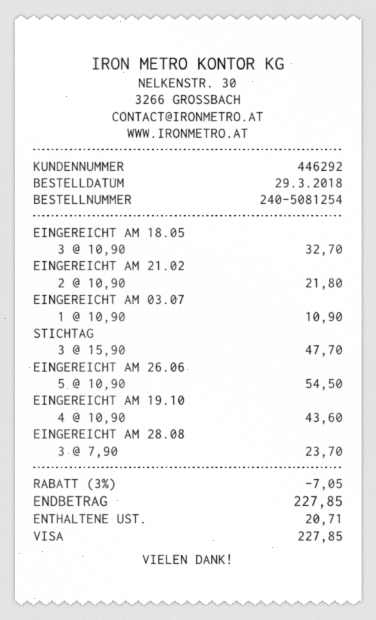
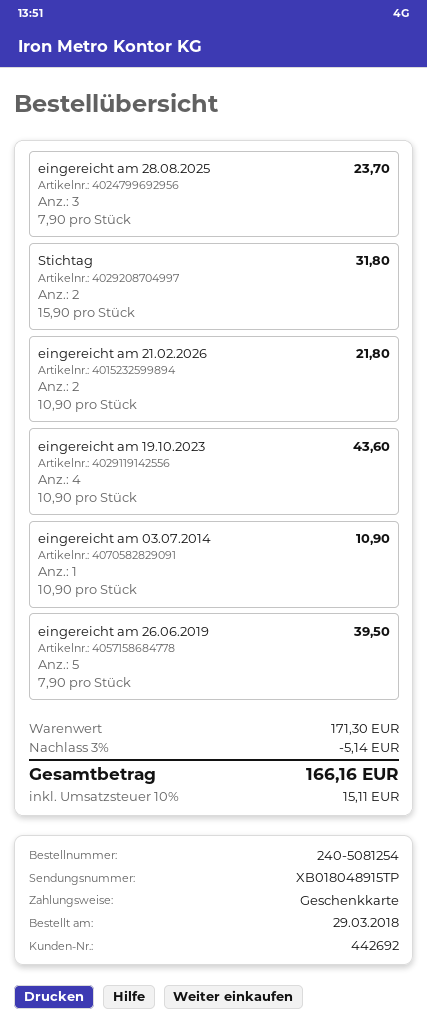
customer number: 446292 -> 442692
payment method: Visa -> gift card
EINGEREICHT AM 18.05: 3 x 10.90 = 32.70 -> none
STICHTAG: 3 x 15.90 = 47.70 -> 2 x 15.90 = 31.80
EINGEREICHT AM 26.06: 5 x 10.90 = 54.50 -> 5 x 7.90 = 39.50
discount: 3% = 7.05 -> 3% = 5.14
tax: 20.71 -> 15.11
total: 227.85 -> 166.16

